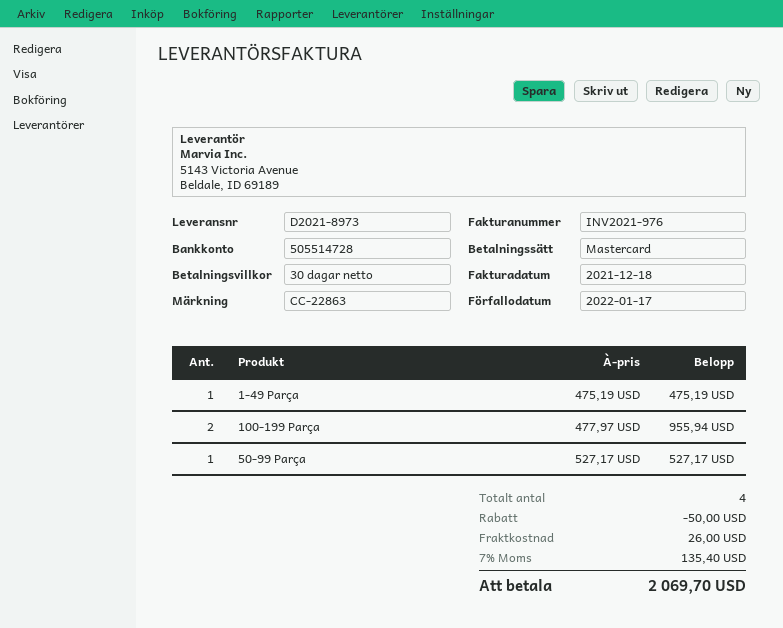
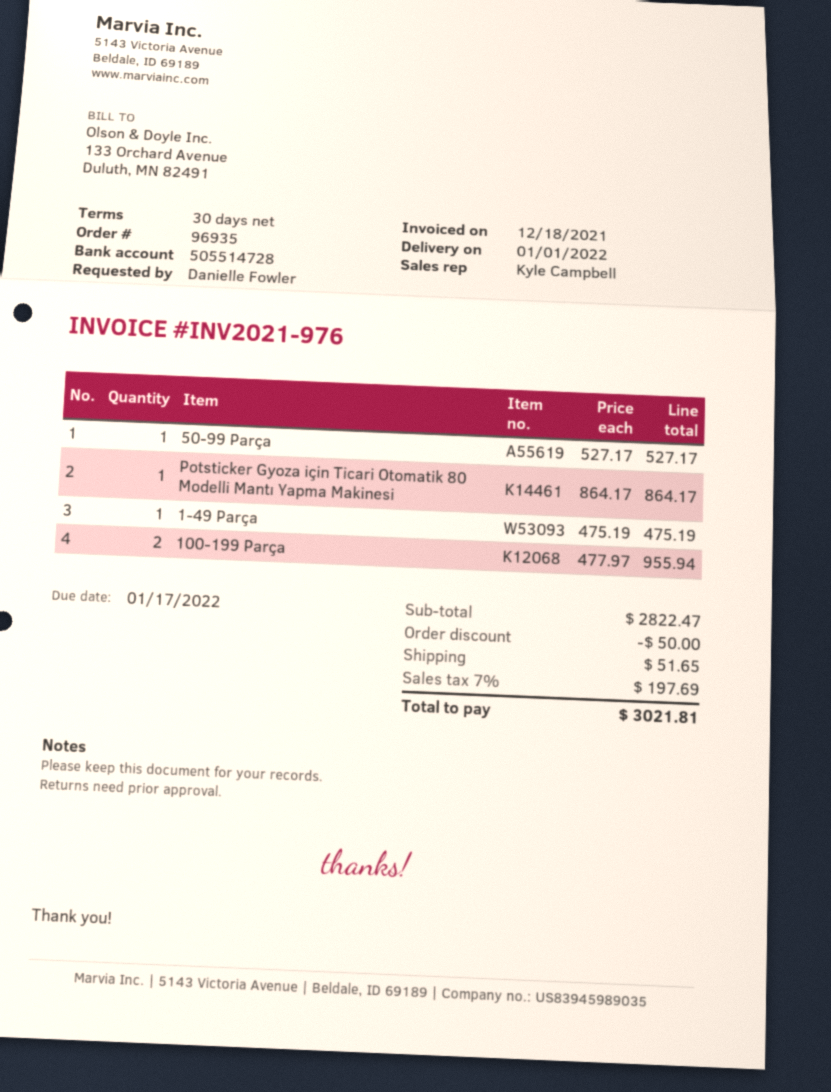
Potsticker Gyoza için Ticari Otomatik 80 Modelli Mantı Yapma Makinesi: none -> 1 x 864.17 = 864.17
shipping: 26.00 -> 51.65
tax: 7% = 135.40 -> 7% = 197.69
total: 2069.70 -> 3021.81

